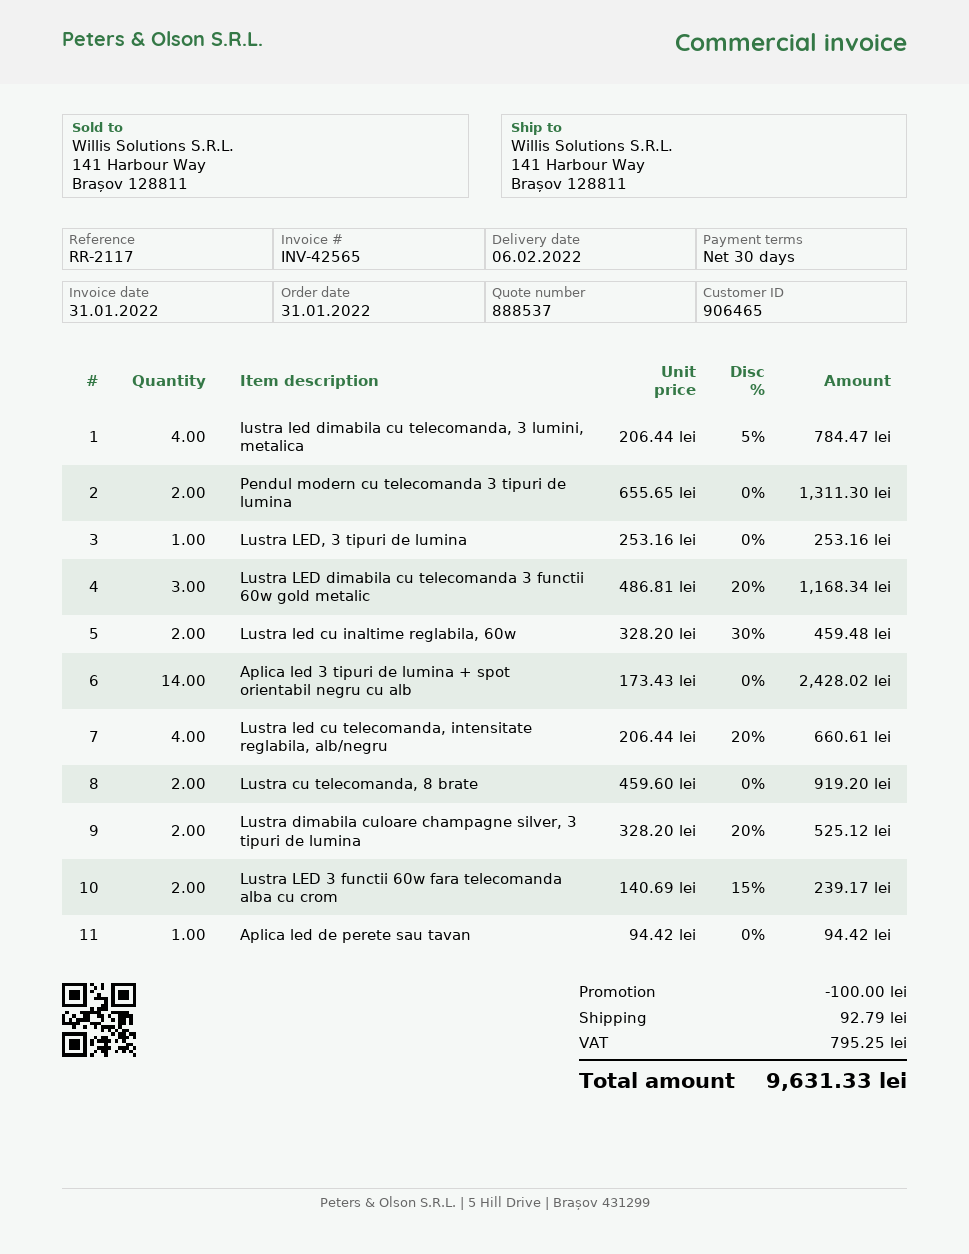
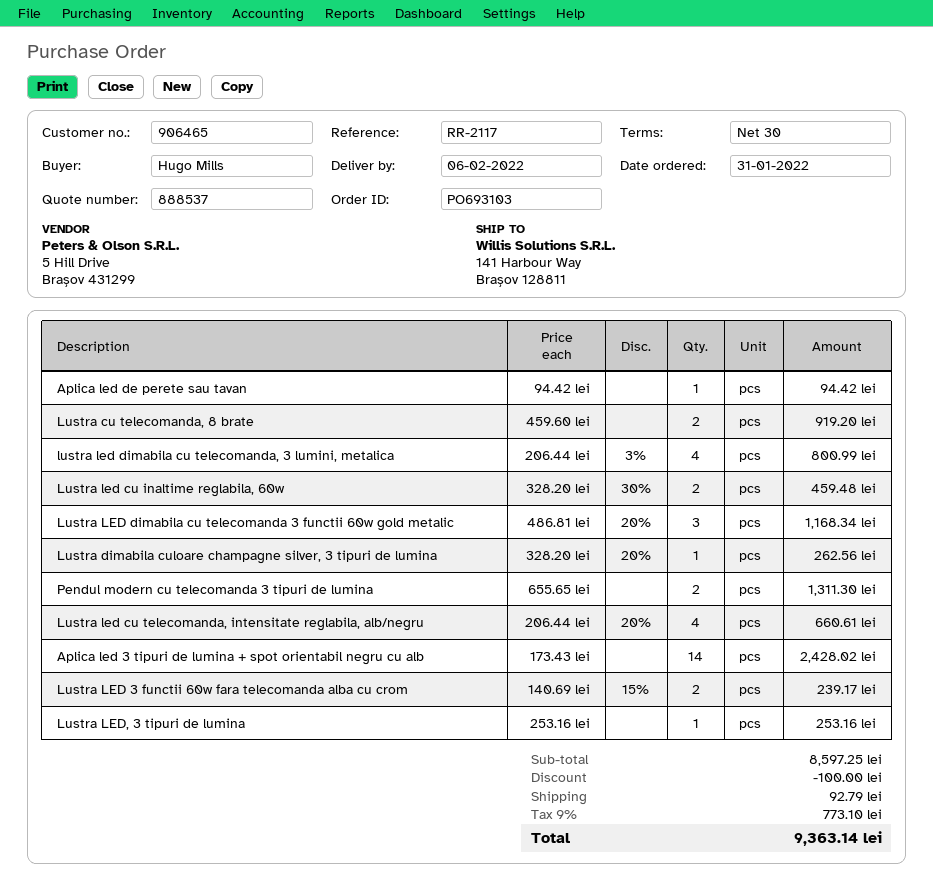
lustra led dimabila cu telecomanda, 3 lumini, metalica: 4 x 206.44 - 5% = 784.47 -> 4 x 206.44 - 3% = 800.99
Lustra dimabila culoare champagne silver, 3 tipuri de lumina: 2 x 328.20 - 20% = 525.12 -> 1 x 328.20 - 20% = 262.56
tax: 795.25 -> 773.10
total: 9631.33 -> 9363.14

